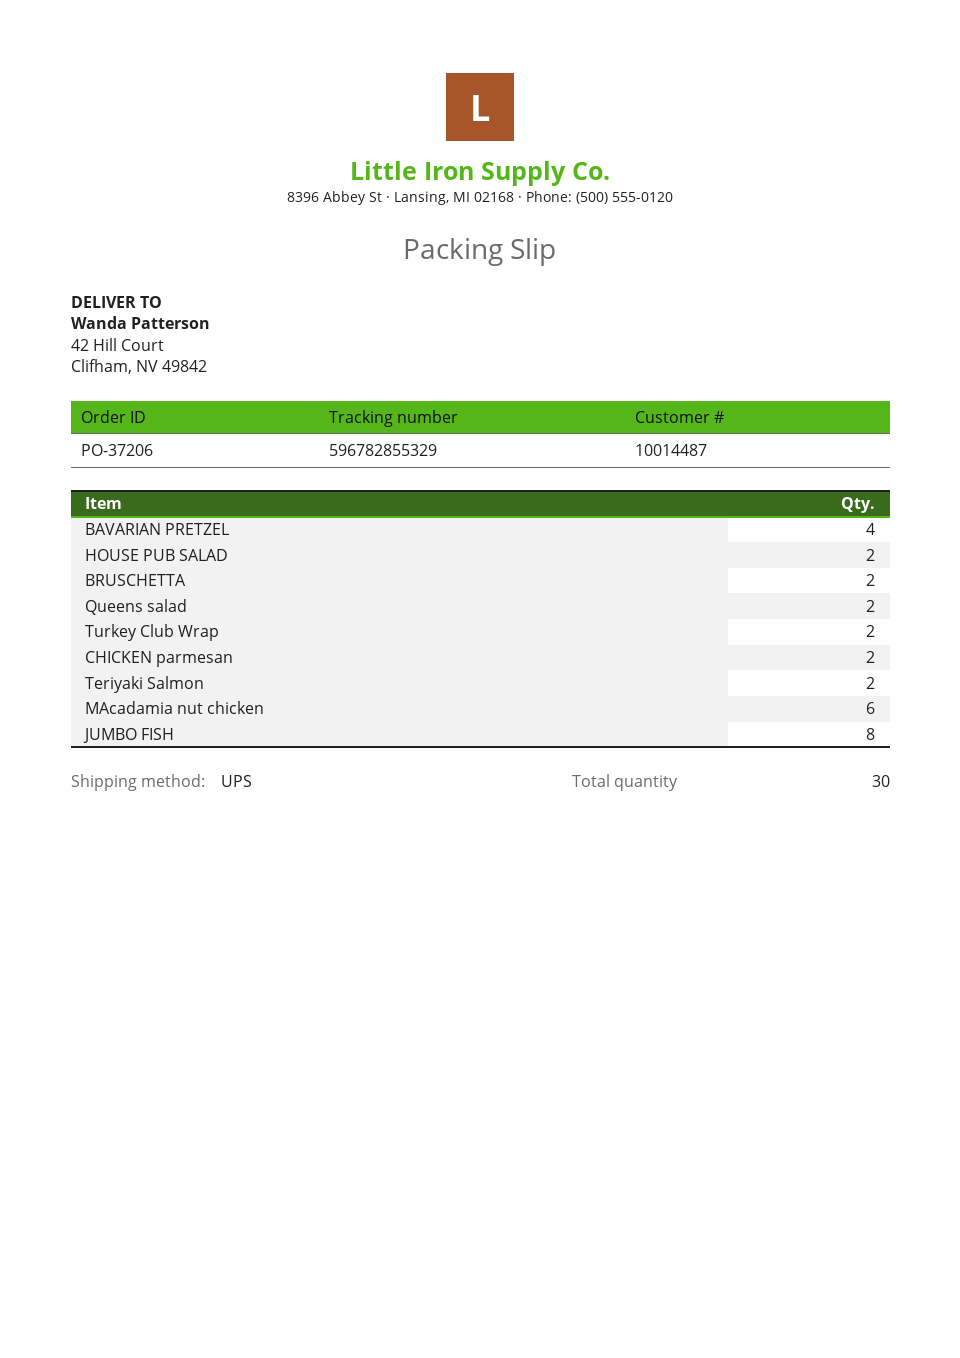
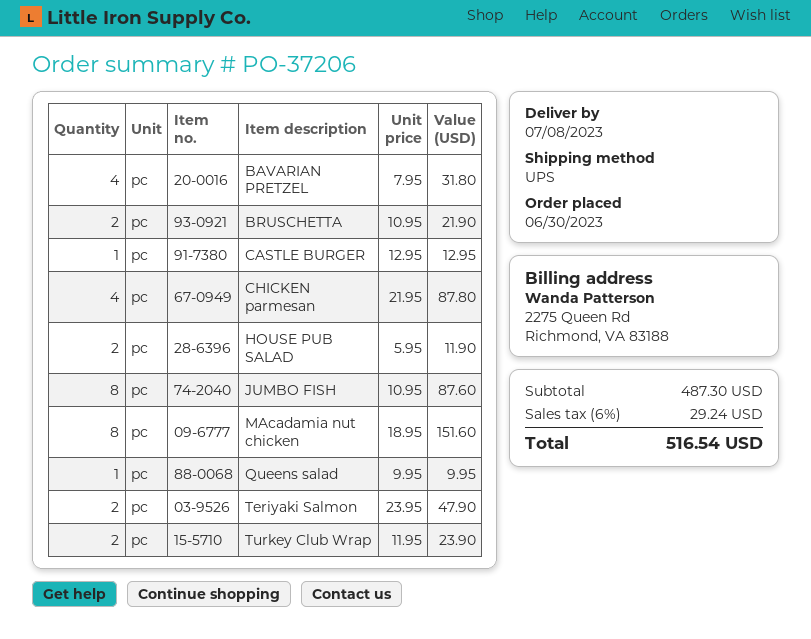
Queens salad: 2 -> 1
CHICKEN parmesan: 2 -> 4
MAcadamia nut chicken: 6 -> 8
CASTLE BURGER: none -> 1

